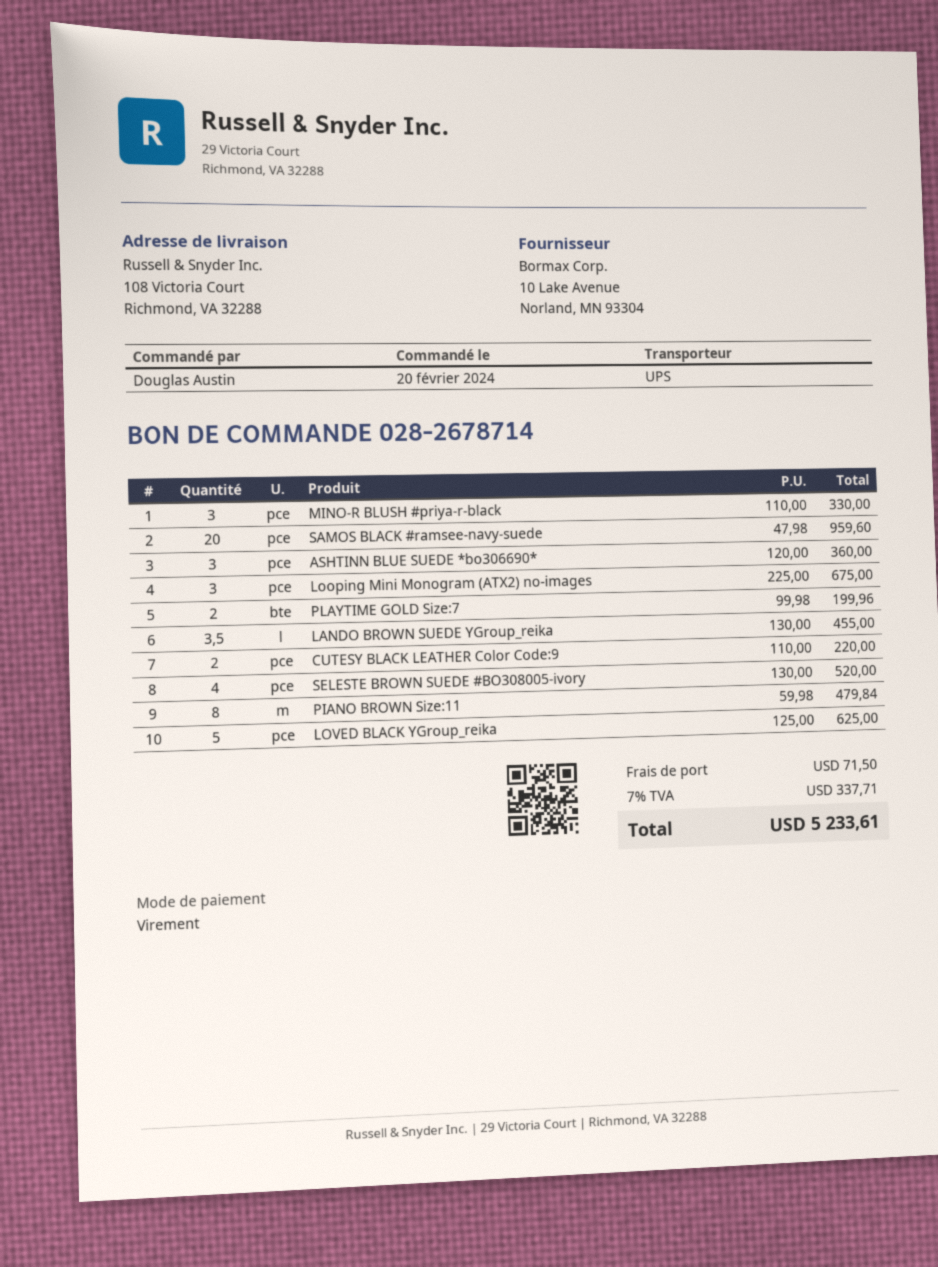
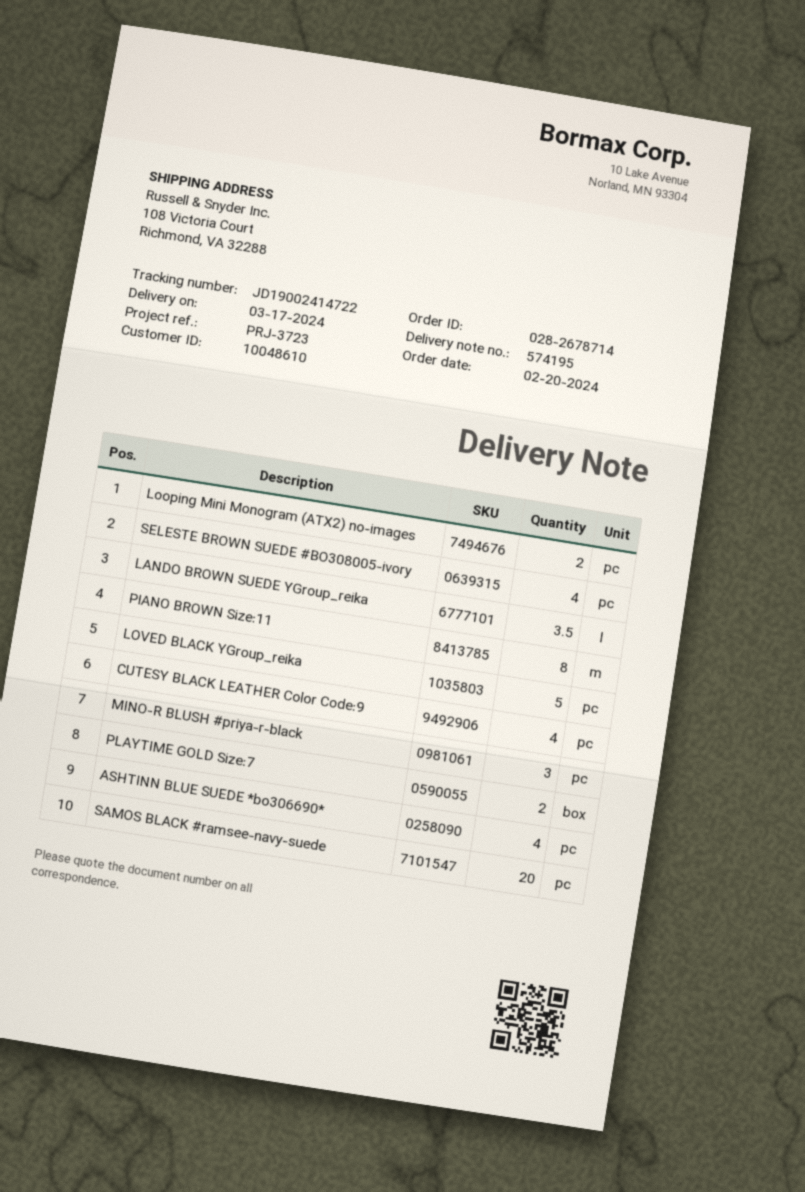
ASHTINN BLUE SUEDE *bo306690*: 3 -> 4
Looping Mini Monogram (ATX2) no-images: 3 -> 2
CUTESY BLACK LEATHER Color Code:9: 2 -> 4

